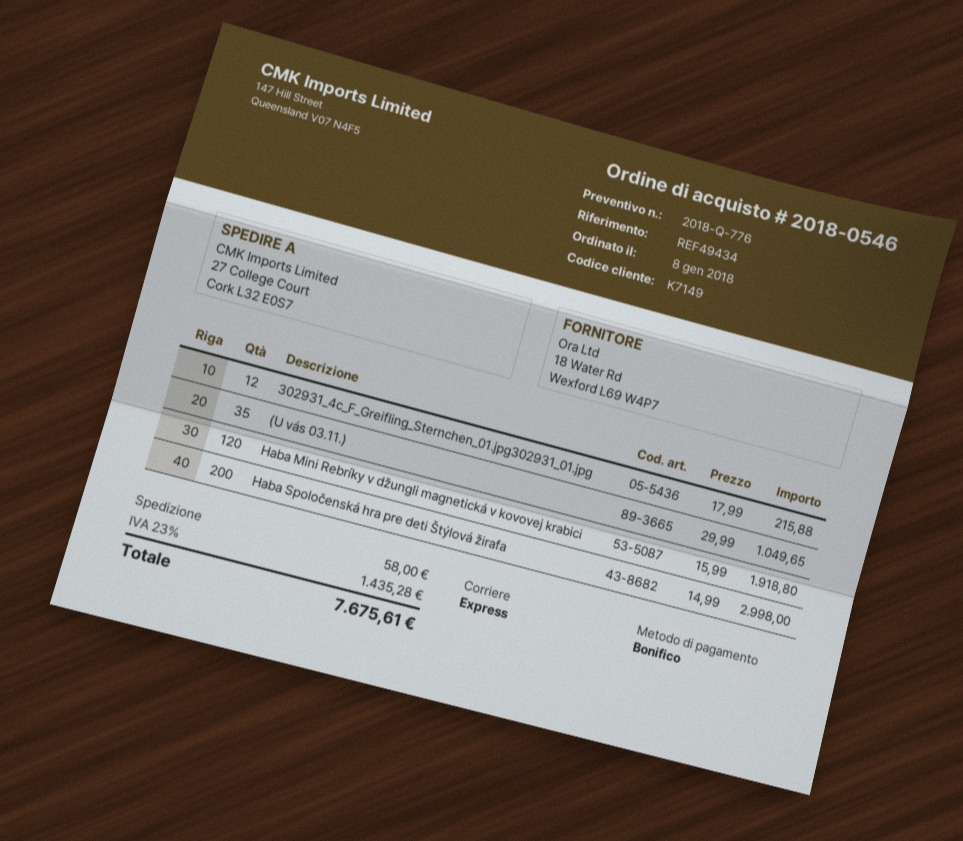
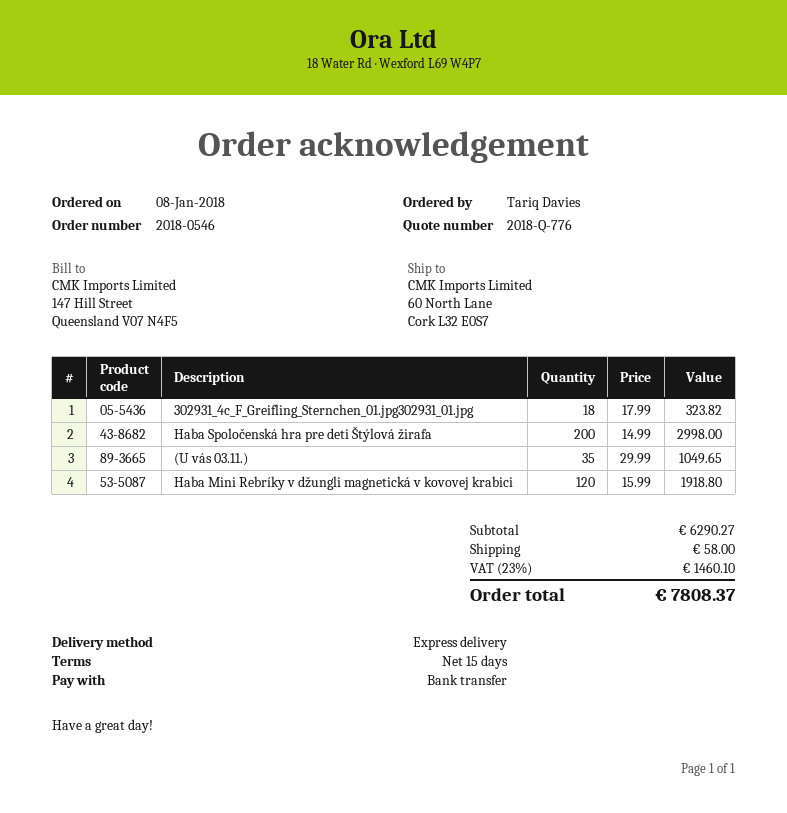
ship to: 27 College Court, Cork L32 E0S7 -> 60 North Lane, Cork L32 E0S7
302931_4c_F_Greifling_Sternchen_01.jpg302931_01.jpg: 12 x 17.99 = 215.88 -> 18 x 17.99 = 323.82
tax: 23% = 1435.28 -> 23% = 1460.10
total: 7675.61 -> 7808.37

